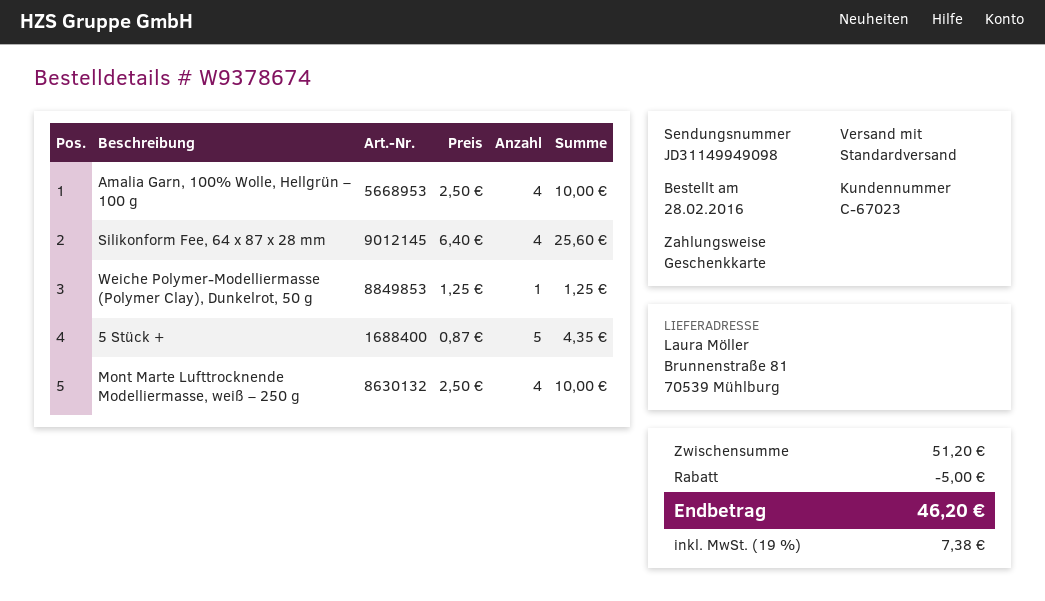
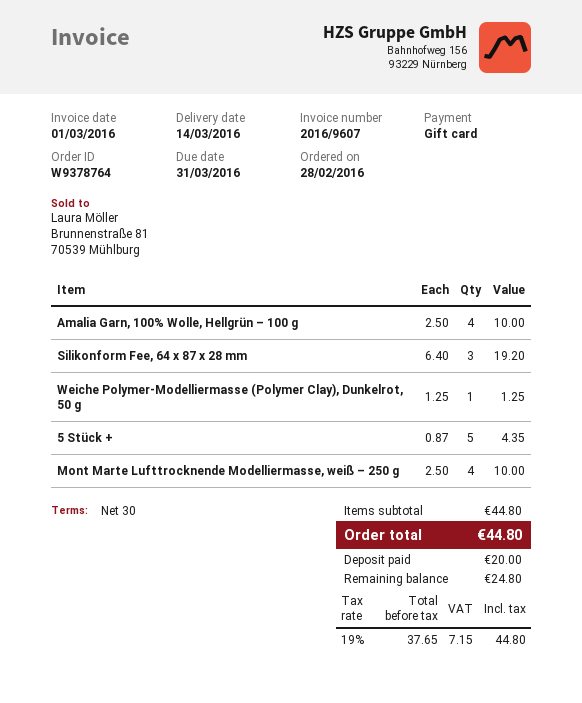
order number: W9378674 -> W9378764
Silikonform Fee, 64 x 87 x 28 mm: 4 x 6.40 = 25.60 -> 3 x 6.40 = 19.20
subtotal: 51.20 -> 44.80
discount: 5.00 -> none
tax: 19% = 7.38 -> 19% = 7.15
total: 46.20 -> 44.80

